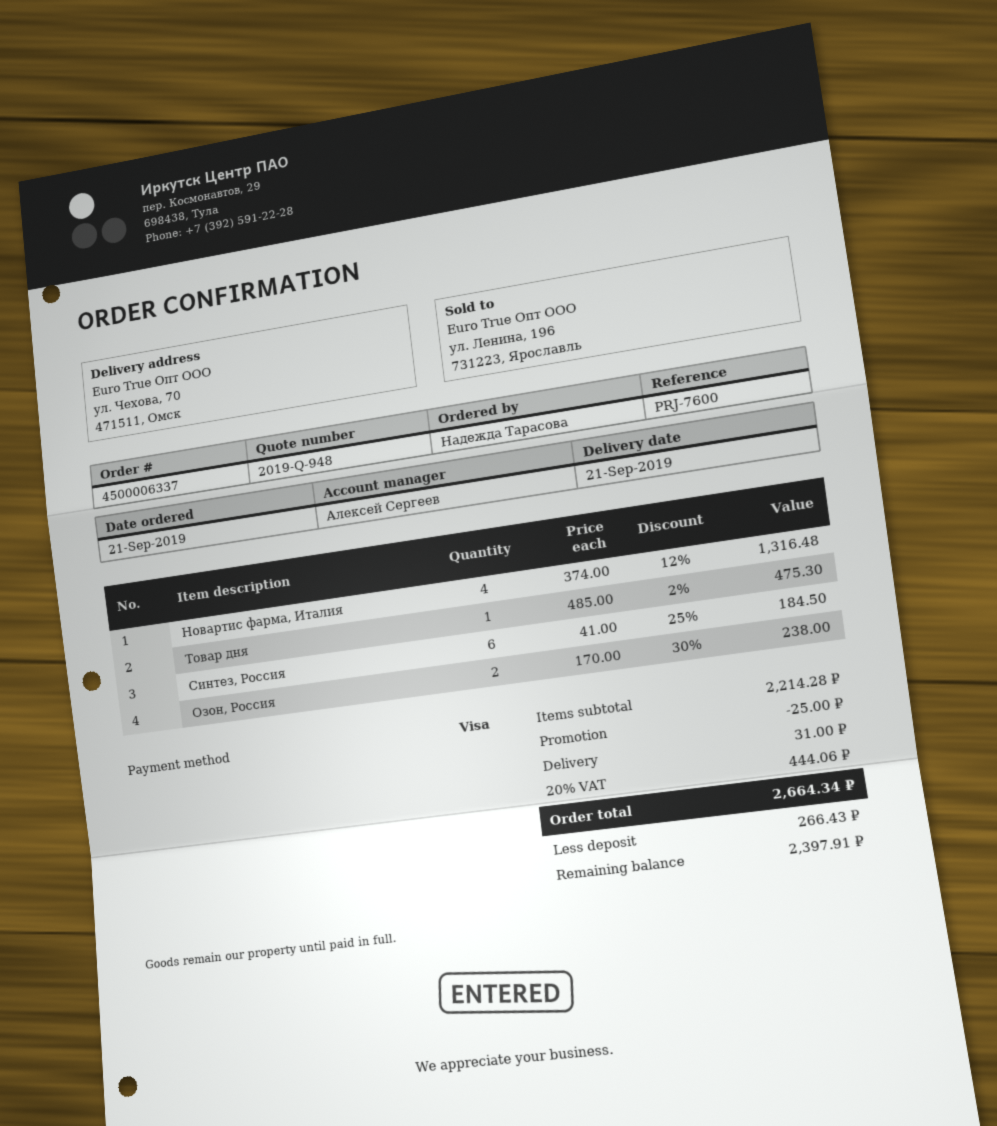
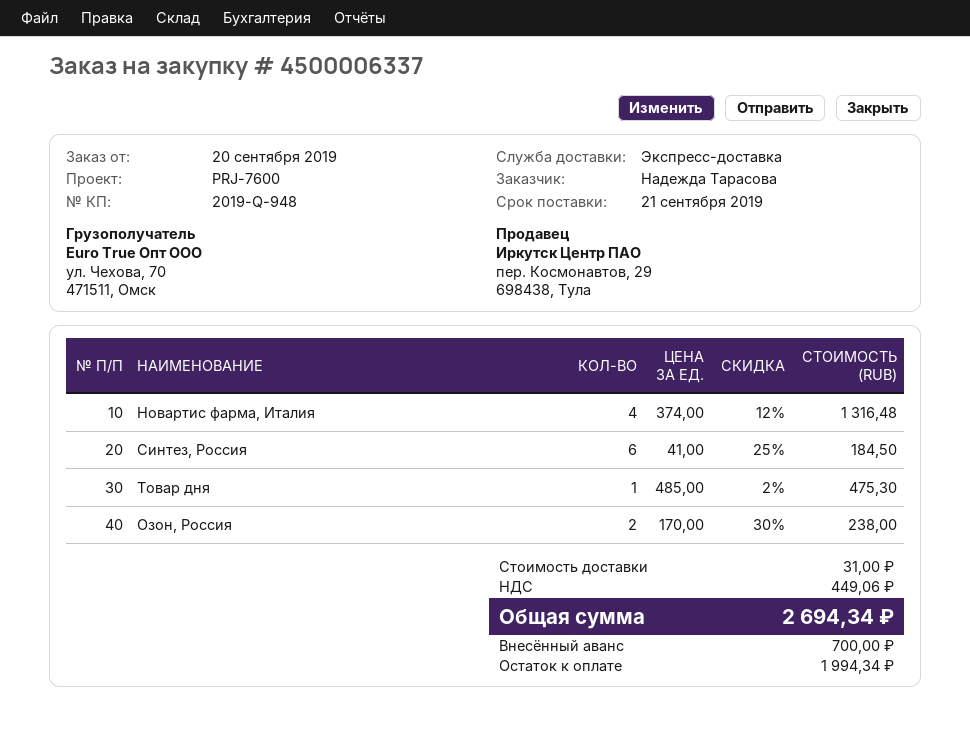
order date: 2019-09-21 -> 2019-09-20
discount: 25.00 -> none
tax: 444.06 -> 449.06
total: 2664.34 -> 2694.34
deposit: 266.43 -> 700.00
balance: 2397.91 -> 1994.34

